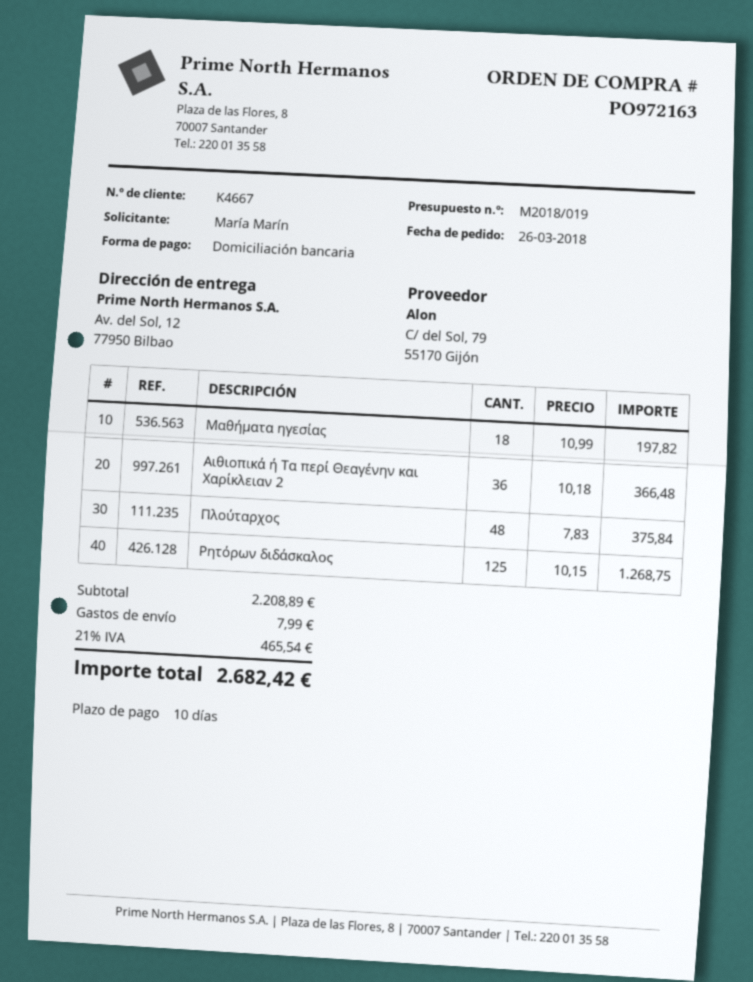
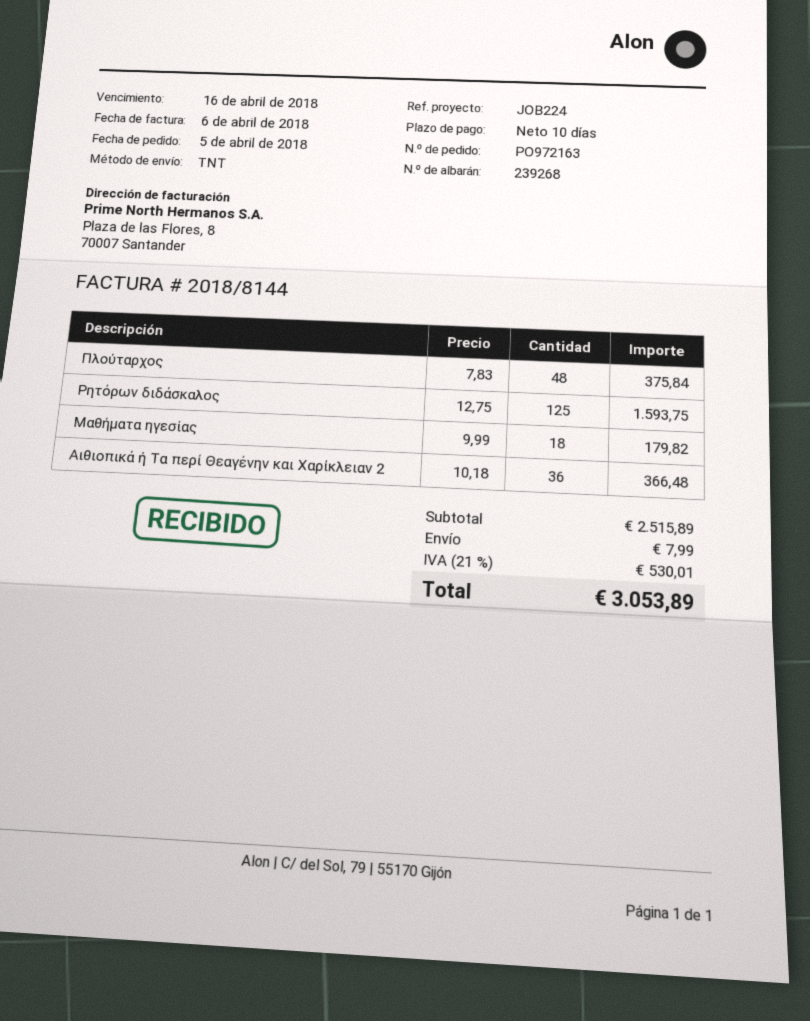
order date: 2018-03-26 -> 2018-04-05
Μαθήματα ηγεσίας: 18 x 10.99 = 197.82 -> 18 x 9.99 = 179.82
Ρητόρων διδάσκαλος: 125 x 10.15 = 1268.75 -> 125 x 12.75 = 1593.75
subtotal: 2208.89 -> 2515.89
tax: 21% = 465.54 -> 21% = 530.01
total: 2682.42 -> 3053.89

